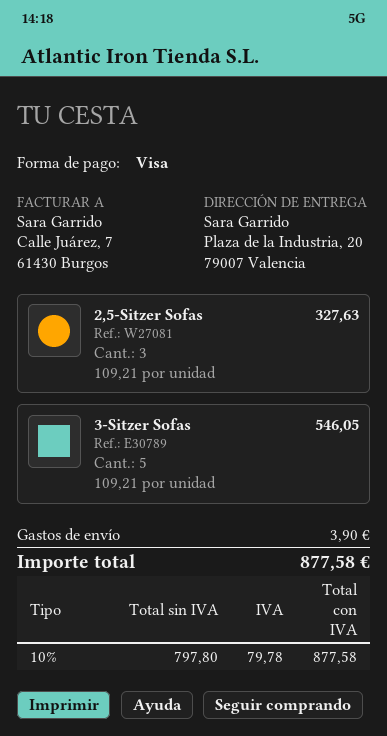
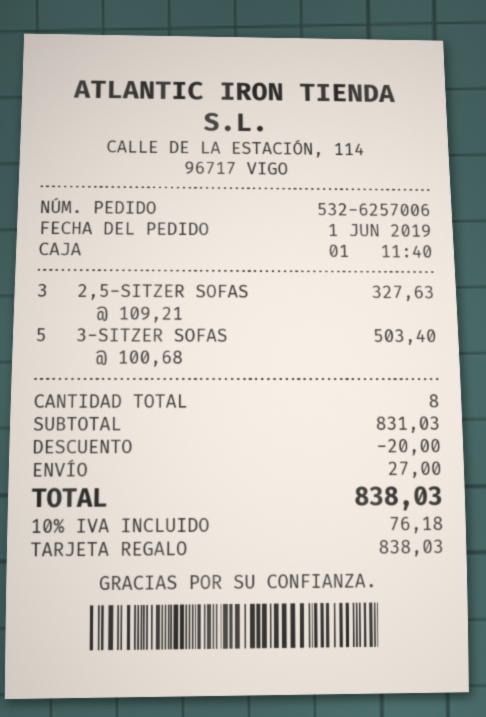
payment method: Visa -> gift card
3-Sitzer Sofas: 5 x 109.21 = 546.05 -> 5 x 100.68 = 503.40
discount: none -> 20.00
shipping: 3.90 -> 27.00
tax: 10% = 79.78 -> 10% = 76.18
total: 877.58 -> 838.03

